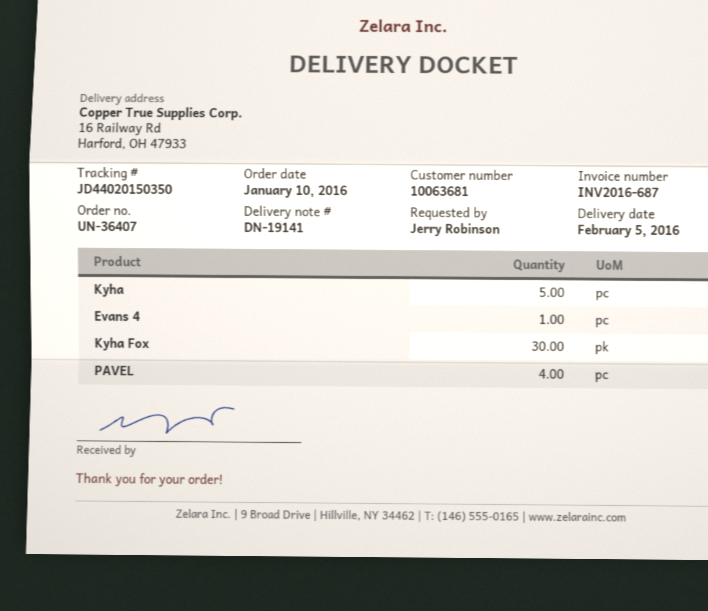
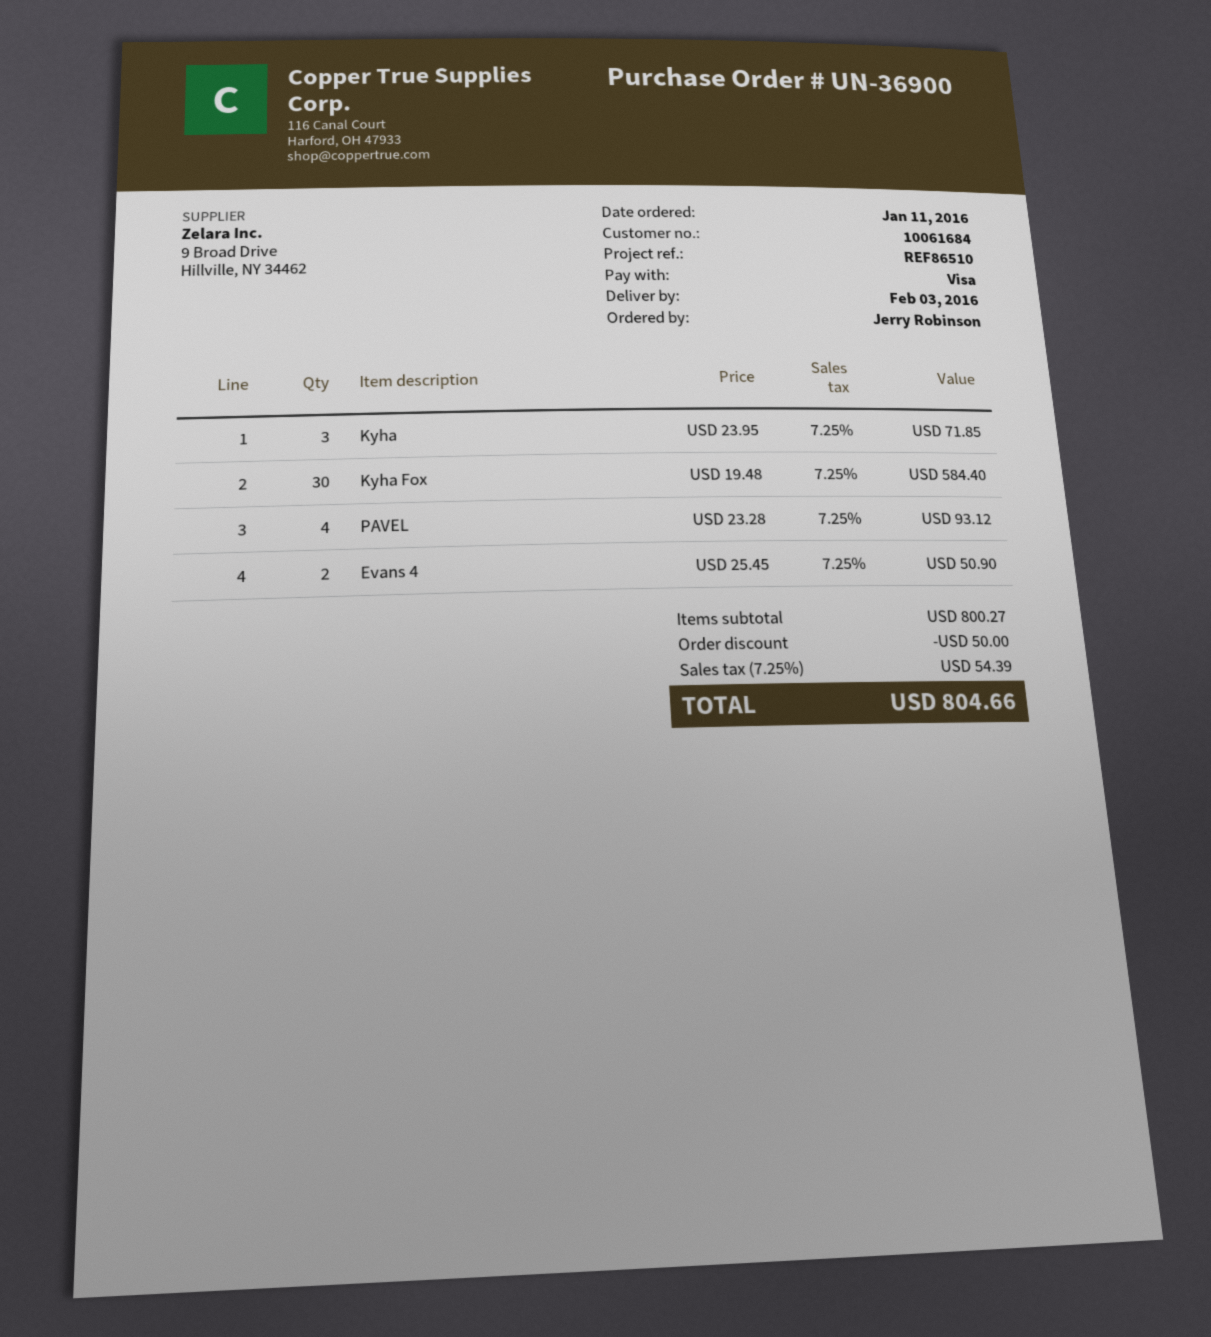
order number: UN-36407 -> UN-36900
order date: 2016-01-10 -> 2016-01-11
delivery date: 2016-02-05 -> 2016-02-03
customer number: 10063681 -> 10061684
Kyha: 5 -> 3
Evans 4: 1 -> 2

